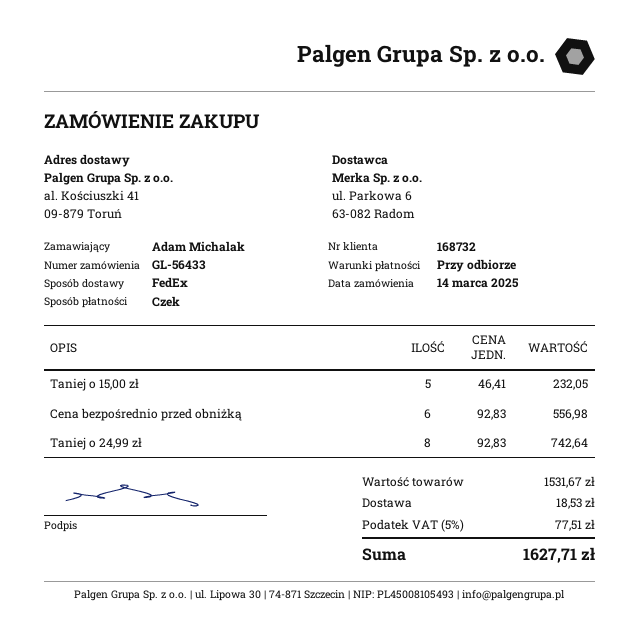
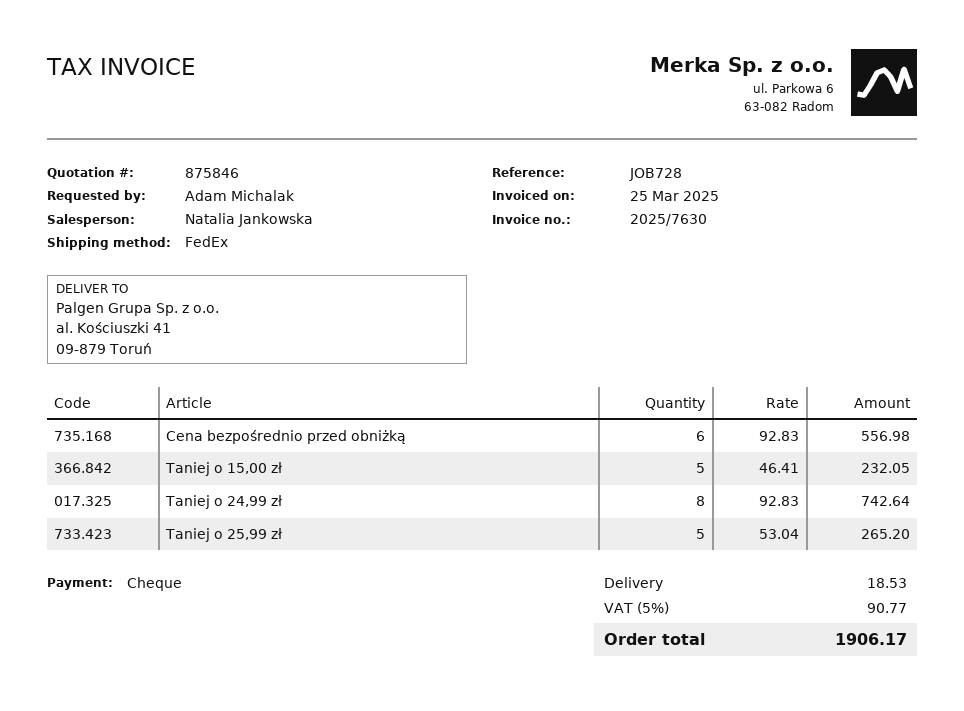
Taniej o 25,99 zł: none -> 5 x 53.04 = 265.20
tax: 5% = 77.51 -> 5% = 90.77
total: 1627.71 -> 1906.17

